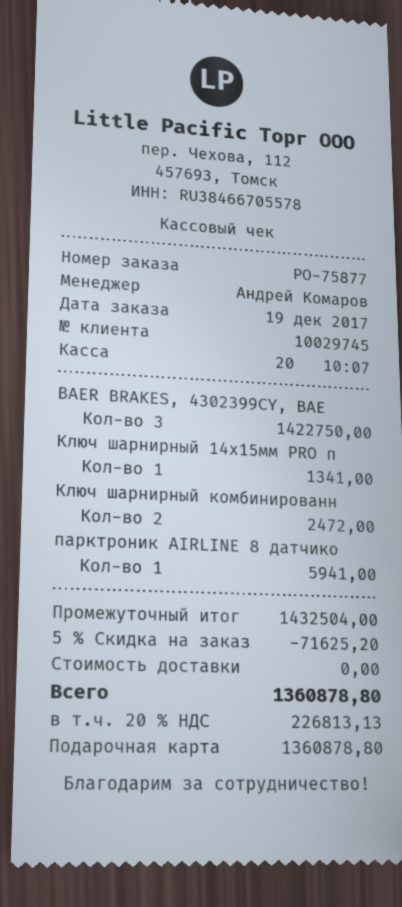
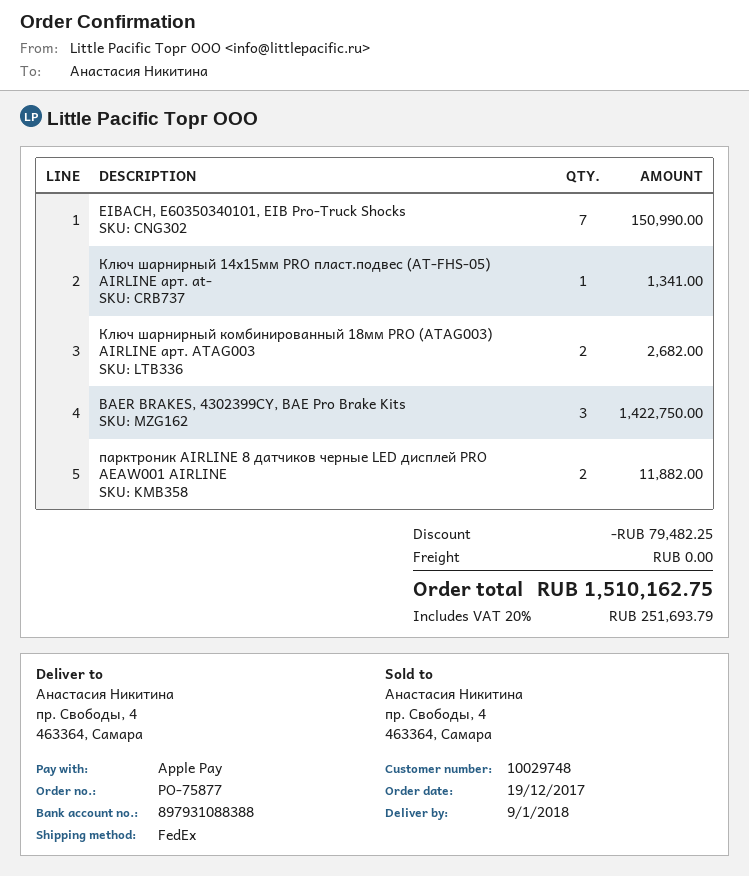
customer number: 10029745 -> 10029748
payment method: gift card -> Apple Pay
Ключ шарнирный комбинированн: 2 for 2472.00 -> 2 for 2682.00
парктроник AIRLINE 8 датчико: 1 for 5941.00 -> 2 for 11882.00
EIBACH, E60350340101, EIB Pro-Truck Shocks: none -> 7 for 150990.00
discount: 71625.20 -> 79482.25
tax: 20% = 226813.13 -> 20% = 251693.79
total: 1360878.80 -> 1510162.75

